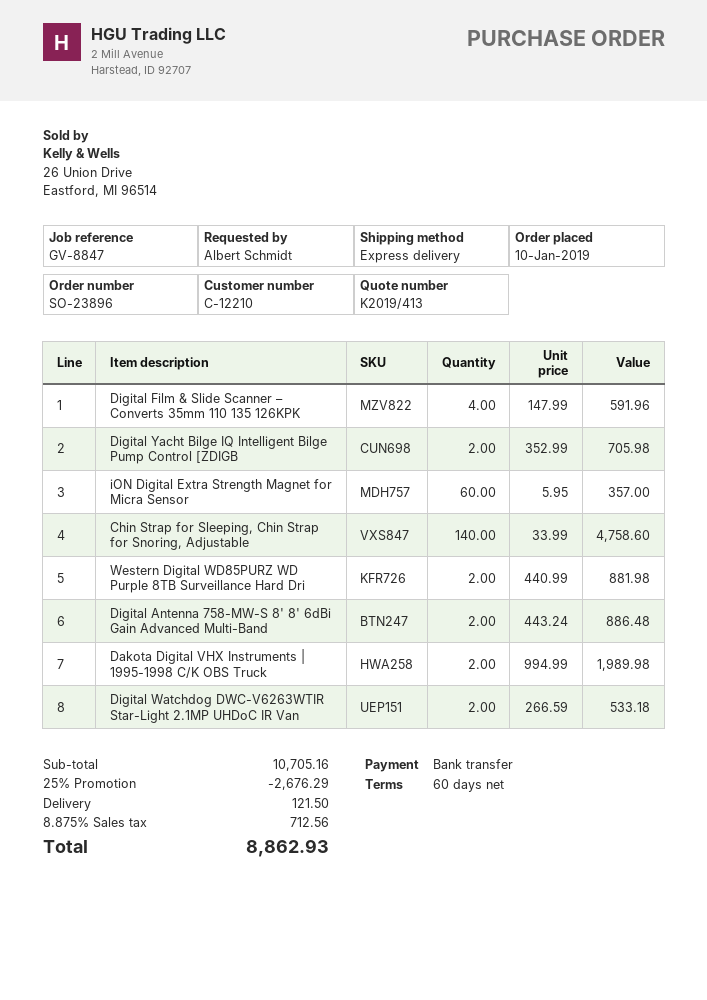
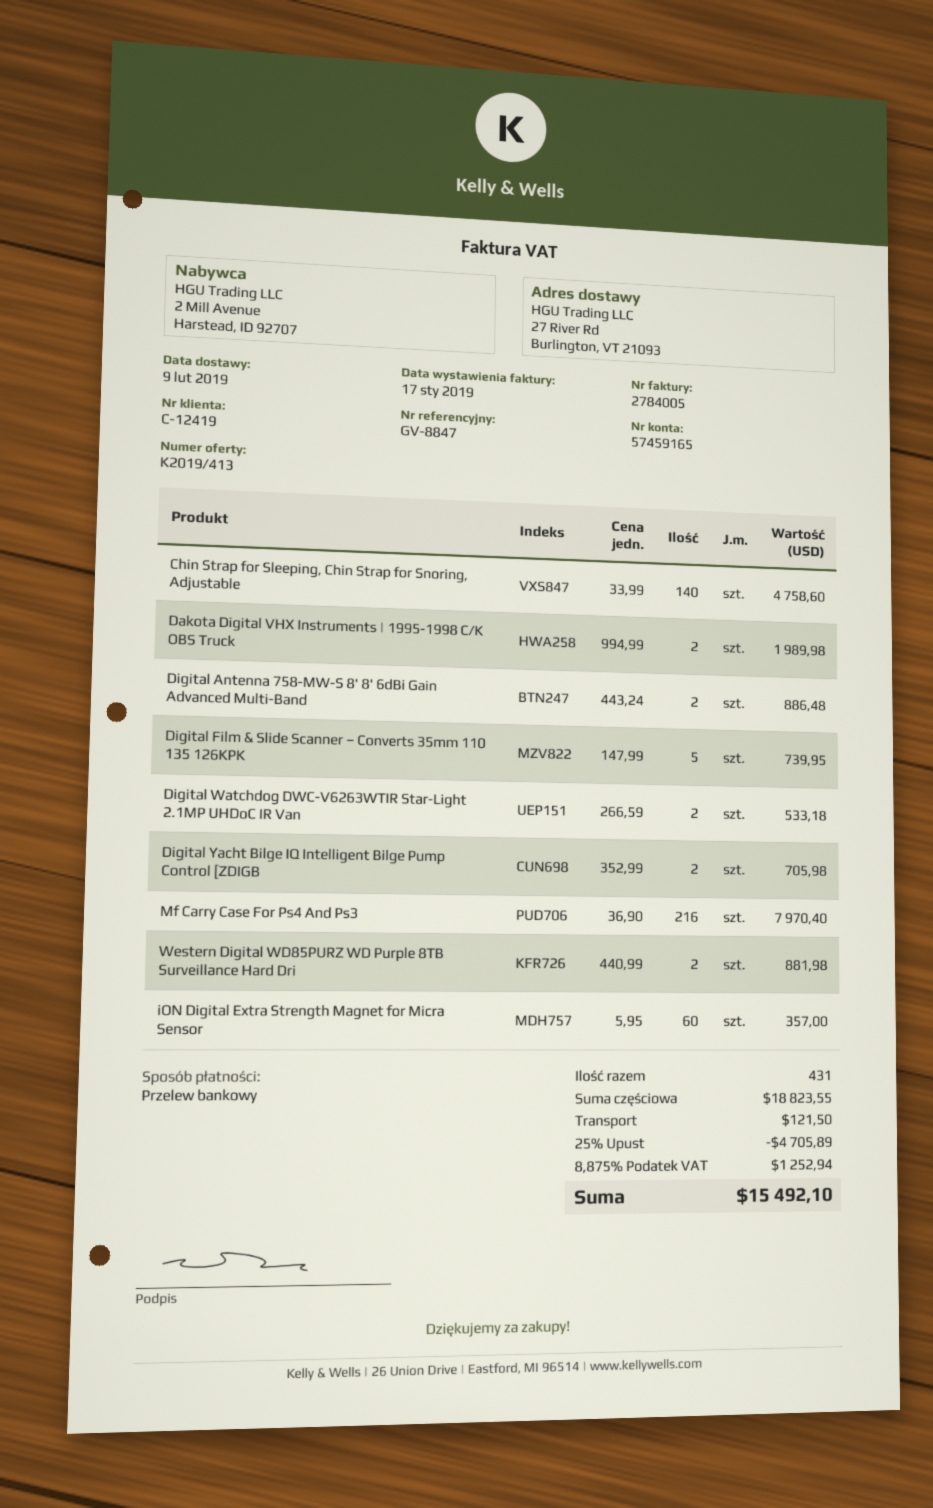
customer number: C-12210 -> C-12419
Digital Film & Slide Scanner – Converts 35mm 110 135 126KPK: 4 x 147.99 = 591.96 -> 5 x 147.99 = 739.95
Mf Carry Case For Ps4 And Ps3: none -> 216 x 36.90 = 7970.40
subtotal: 10705.16 -> 18823.55
discount: 25% = 2676.29 -> 25% = 4705.89
tax: 8.875% = 712.56 -> 8.875% = 1252.94
total: 8862.93 -> 15492.10

